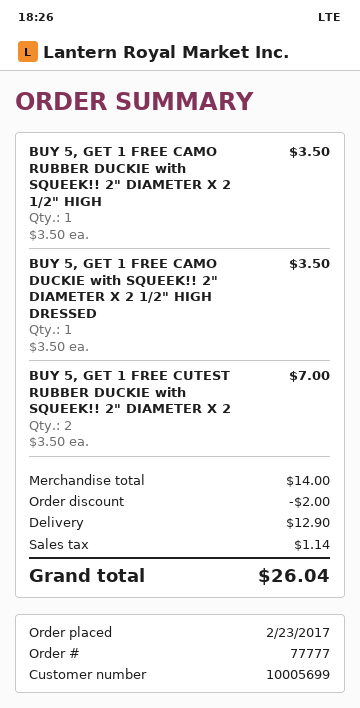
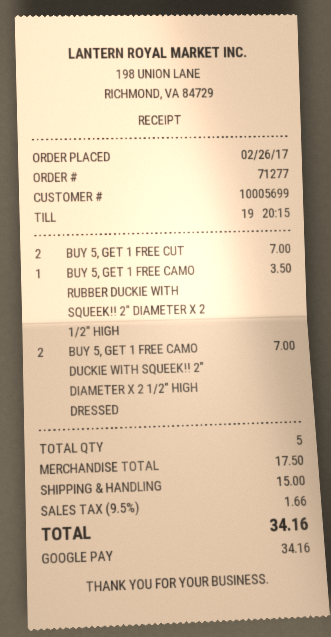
order number: 77777 -> 71277
order date: 2017-02-23 -> 2017-02-26
BUY 5, GET 1 FREE CAMO DUCKIE with SQUEEK!! 2" DIAMETER X 2 1/2" HIGH DRESSED: 1 for 3.50 -> 2 for 7.00
subtotal: 14.00 -> 17.50
discount: 2.00 -> none
shipping: 12.90 -> 15.00
tax: 1.14 -> 1.66
total: 26.04 -> 34.16

